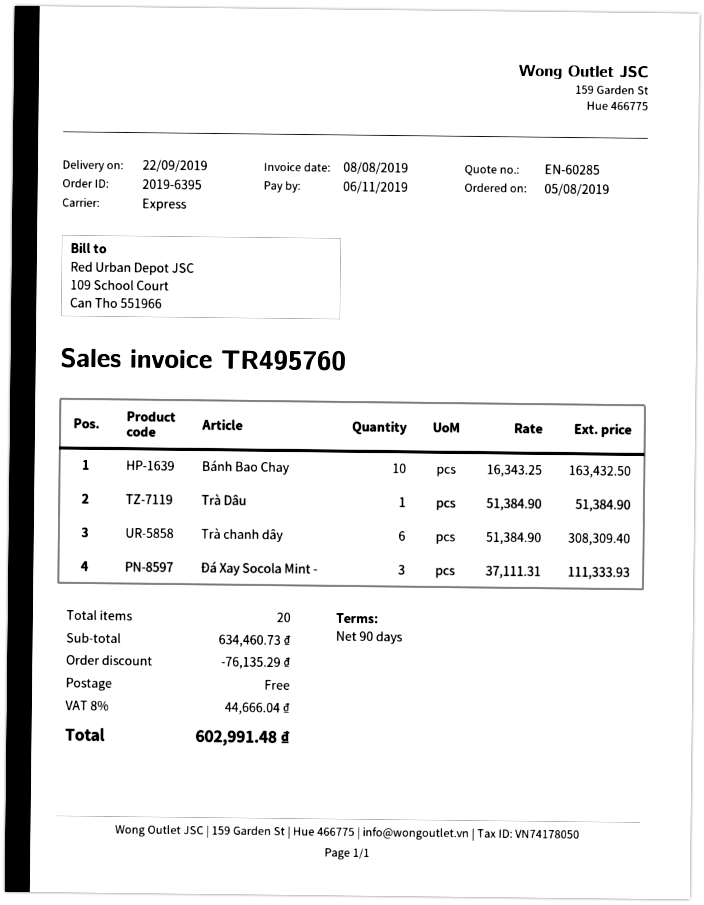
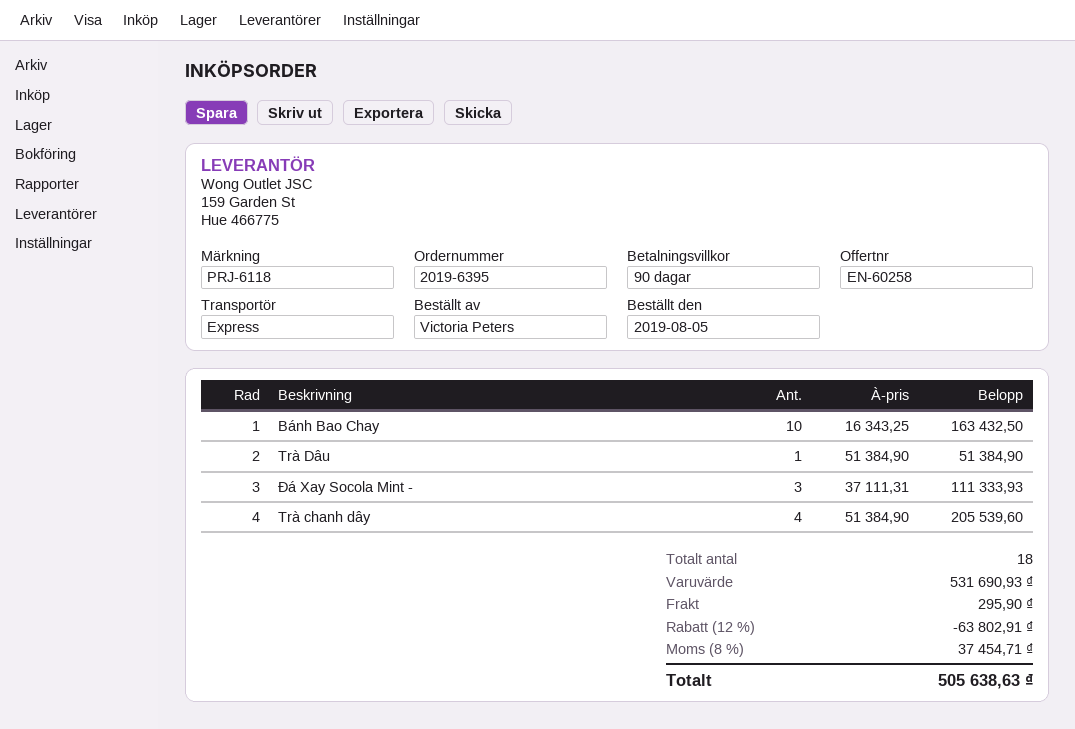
quote number: EN-60285 -> EN-60258
Trà chanh dây: 6 x 51384.90 = 308309.40 -> 4 x 51384.90 = 205539.60
total quantity: 20 -> 18
subtotal: 634460.73 -> 531690.93
discount: 76135.29 -> 63802.91
shipping: 0.00 -> 295.90
tax: 8% = 44666.04 -> 8% = 37454.71
total: 602991.48 -> 505638.63

